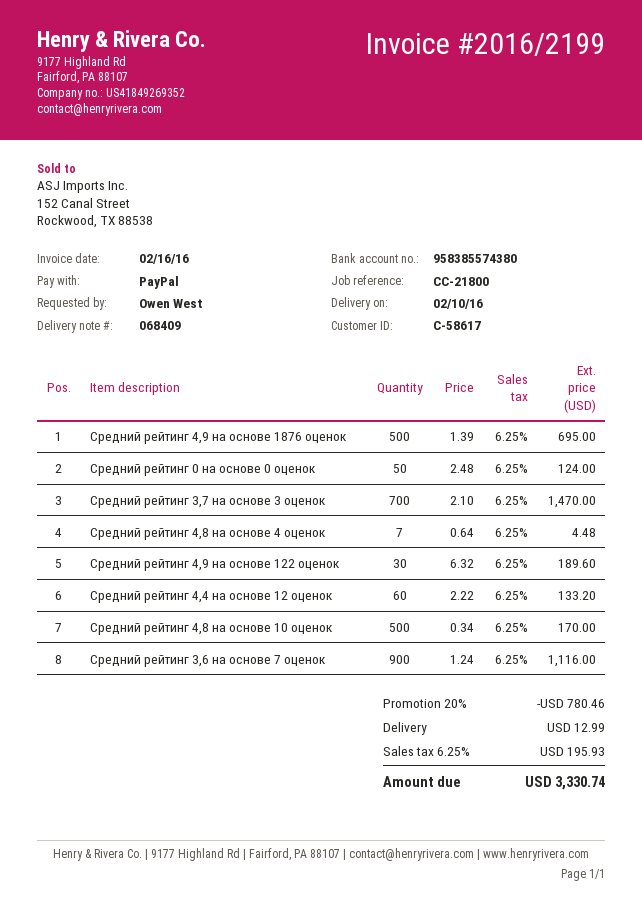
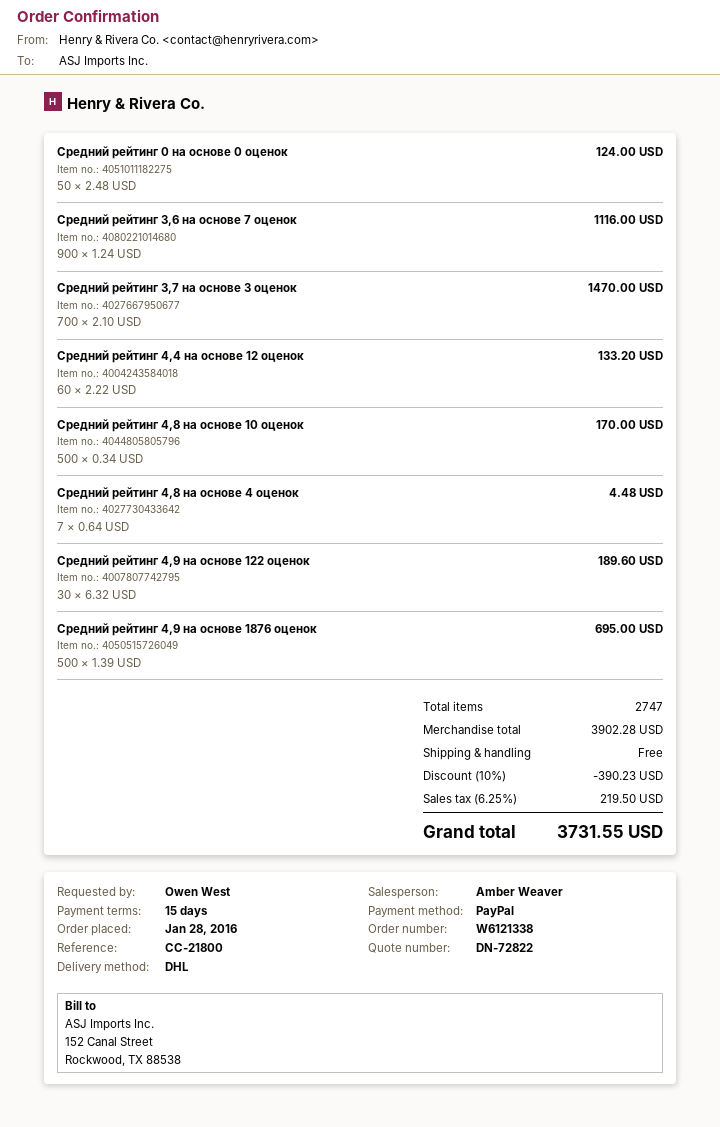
discount: 20% = 780.46 -> 10% = 390.23
shipping: 12.99 -> 0.00
tax: 6.25% = 195.93 -> 6.25% = 219.50
total: 3330.74 -> 3731.55

